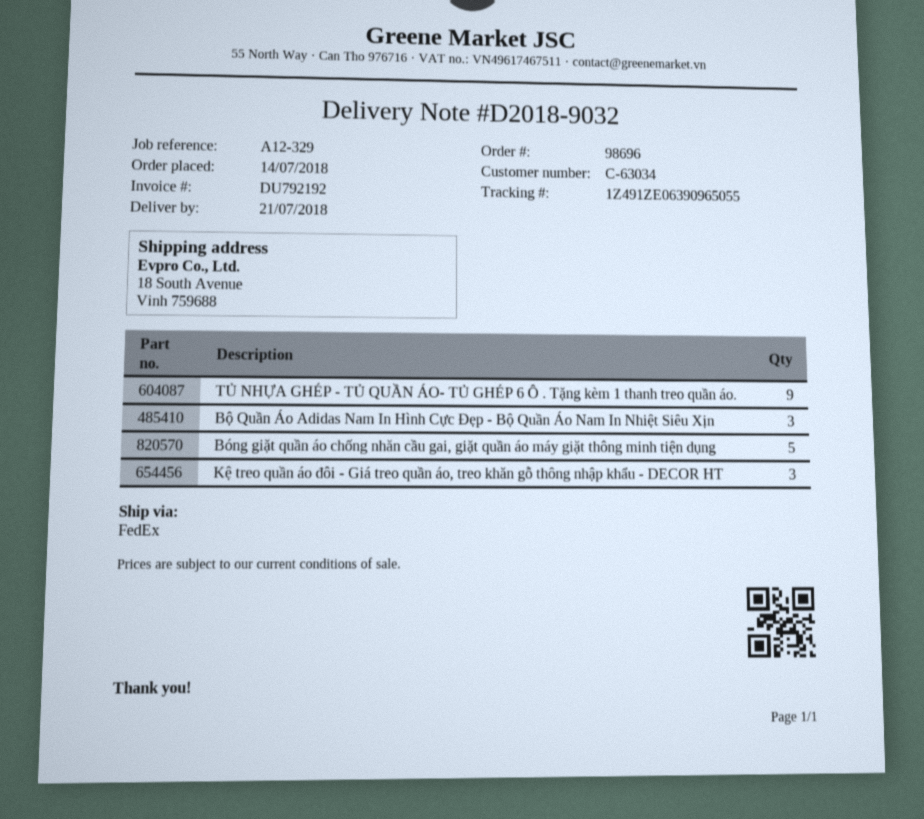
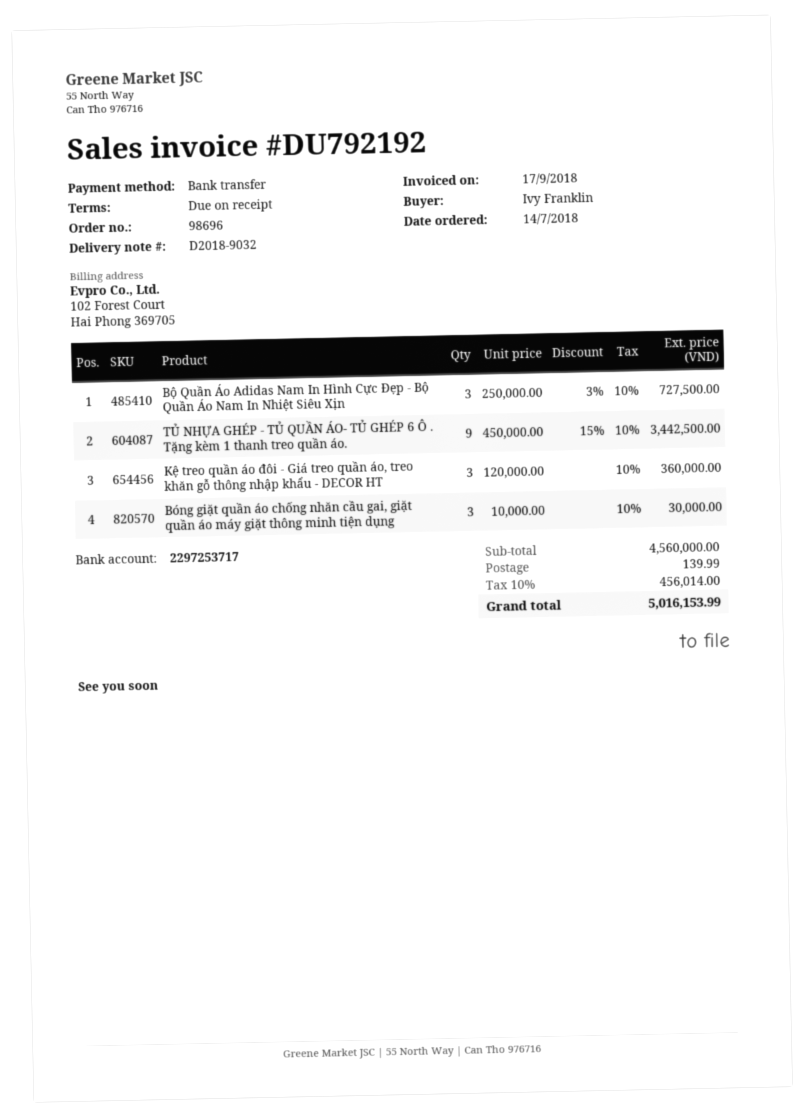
Bóng giặt quần áo chống nhăn cầu gai, giặt quần áo máy giặt thông minh tiện dụng: 5 -> 3

